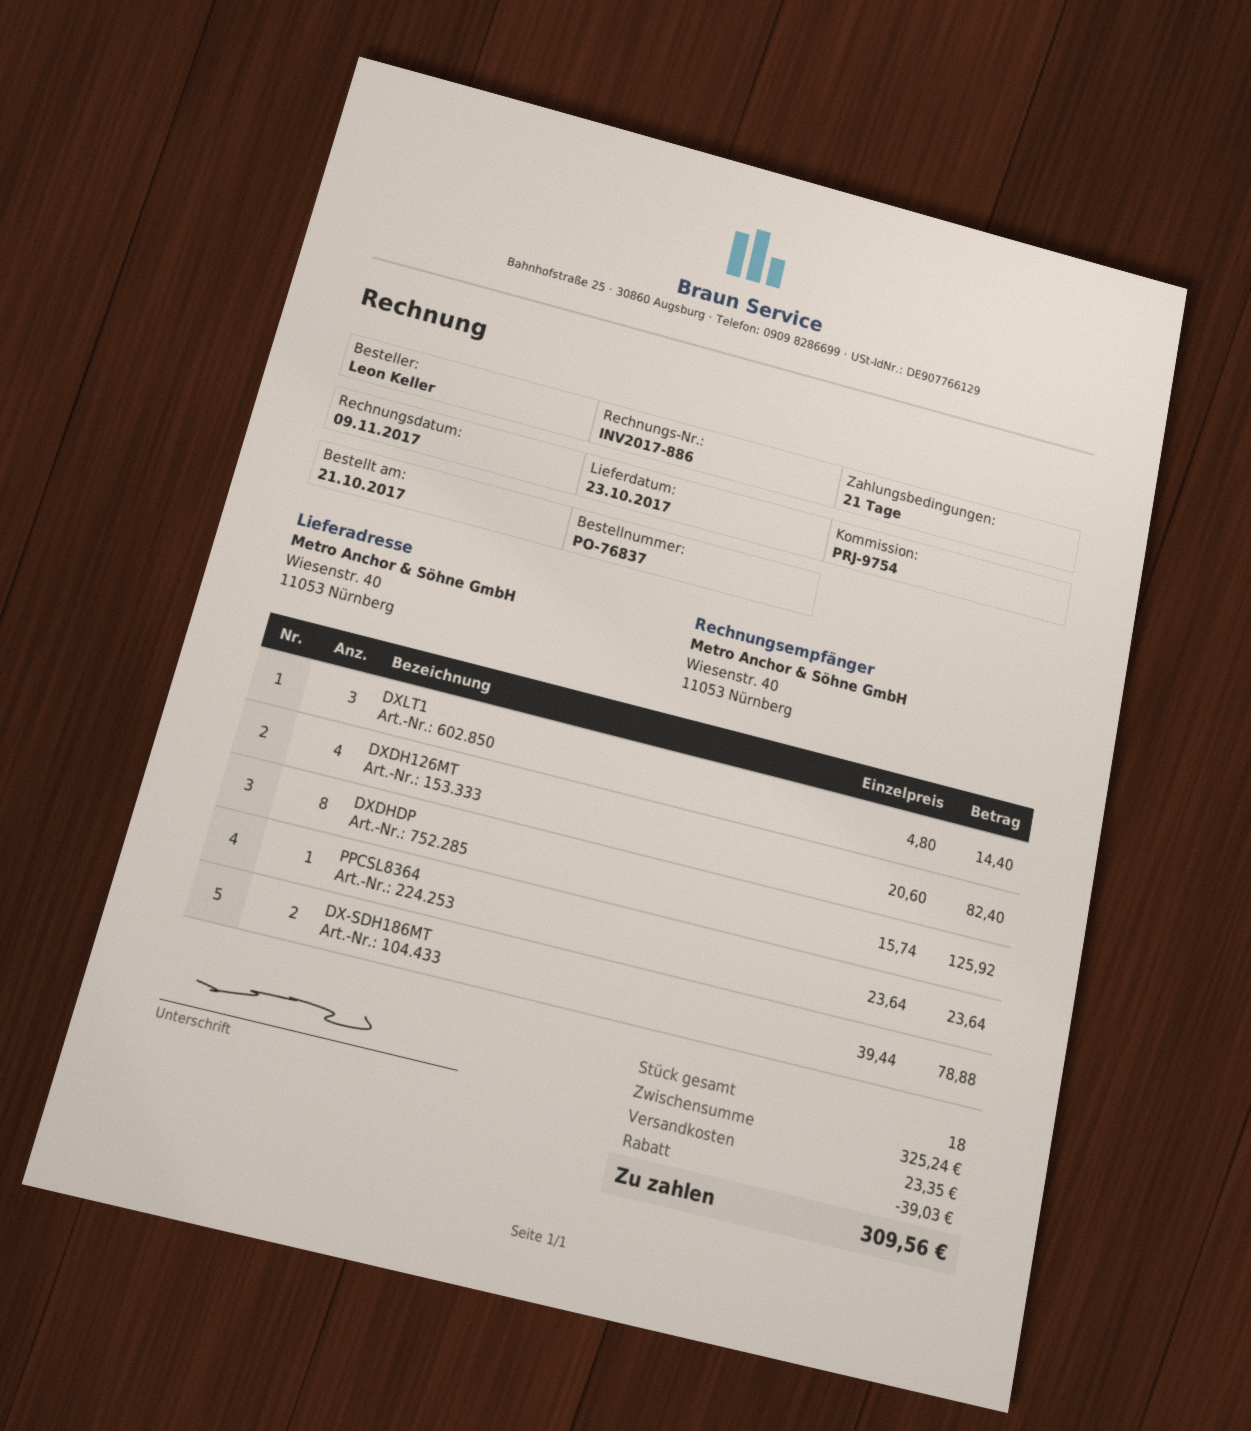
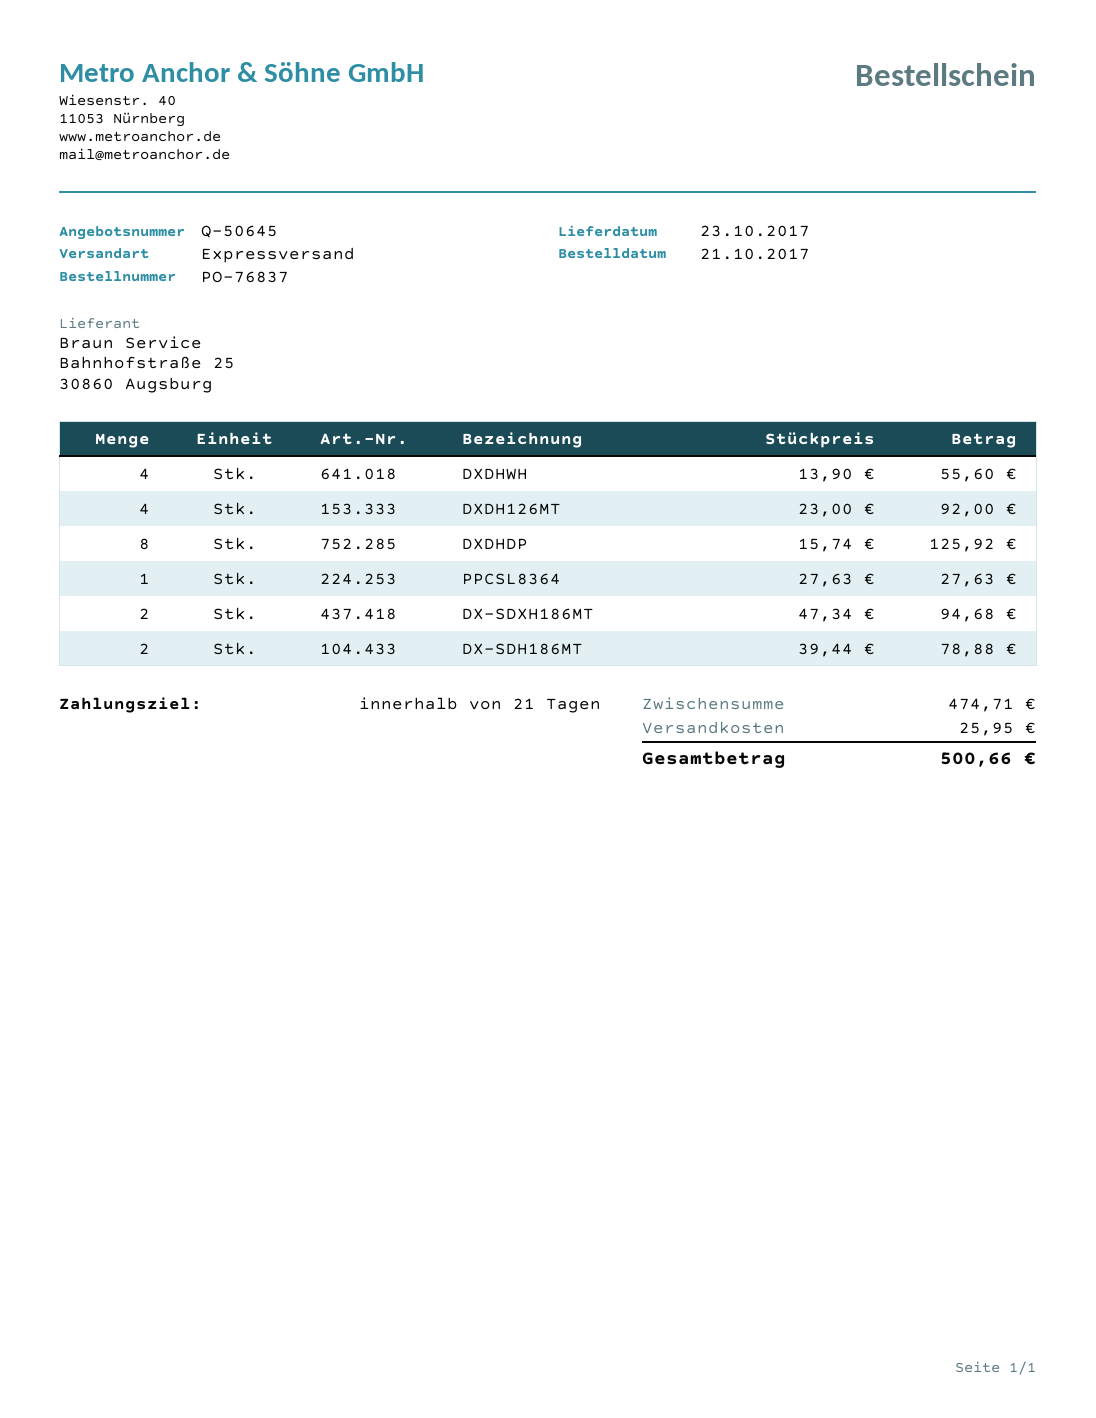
DXLT1: 3 x 4.80 = 14.40 -> none
DXDH126MT: 4 x 20.60 = 82.40 -> 4 x 23.00 = 92.00
PPCSL8364: 1 x 23.64 = 23.64 -> 1 x 27.63 = 27.63
DXDHWH: none -> 4 x 13.90 = 55.60
DX-SDXH186MT: none -> 2 x 47.34 = 94.68
subtotal: 325.24 -> 474.71
discount: 39.03 -> none
shipping: 23.35 -> 25.95
total: 309.56 -> 500.66

